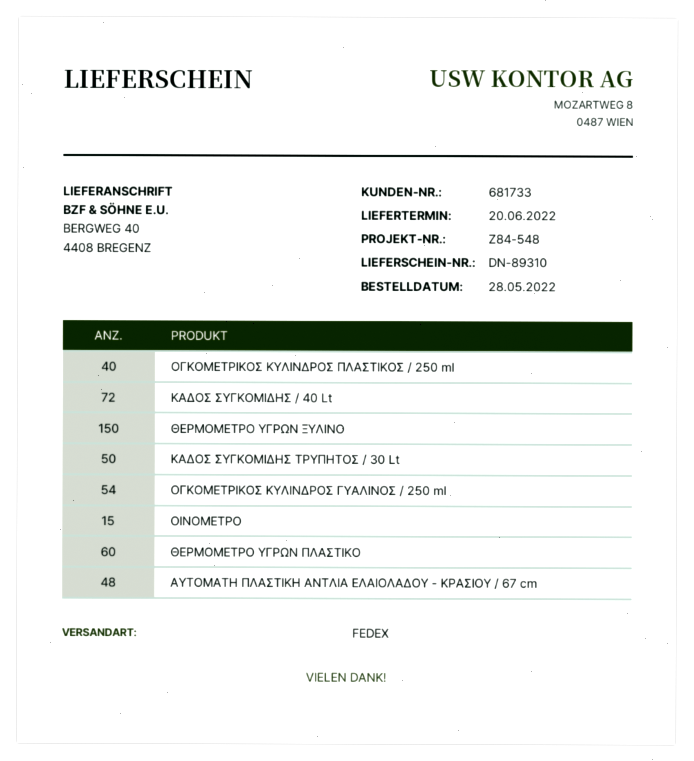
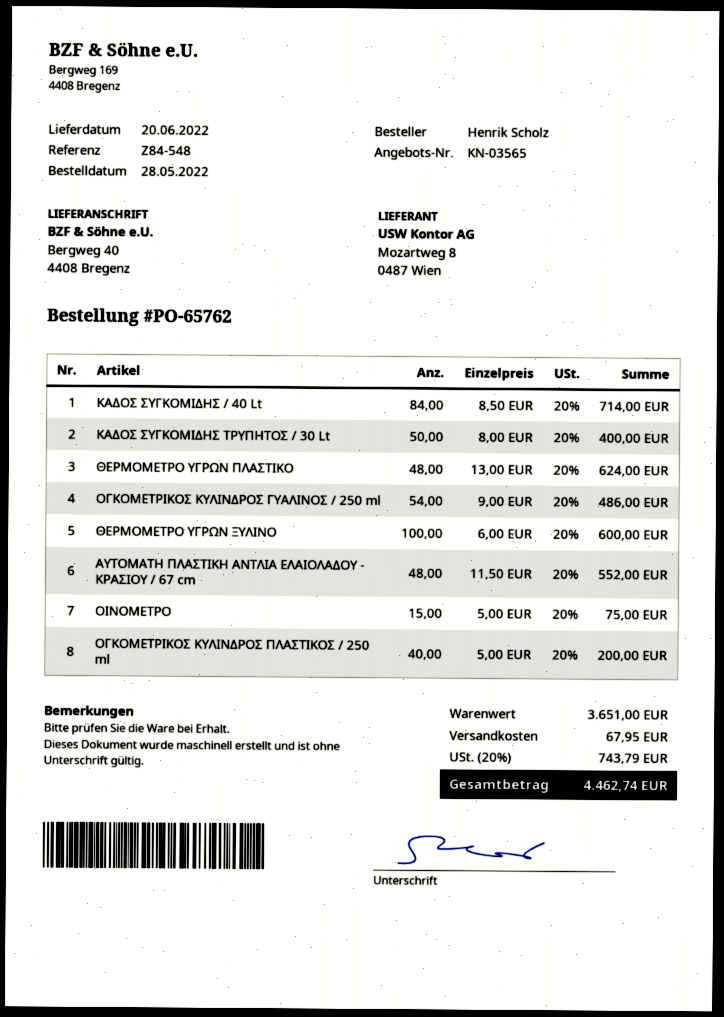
ΚΑΔΟΣ ΣΥΓΚΟΜΙΔΗΣ / 40 Lt: 72 -> 84
ΘΕΡΜΟΜΕΤΡΟ ΥΓΡΩΝ ΞΥΛΙΝΟ: 150 -> 100
ΘΕΡΜΟΜΕΤΡΟ ΥΓΡΩΝ ΠΛΑΣΤΙΚΟ: 60 -> 48

